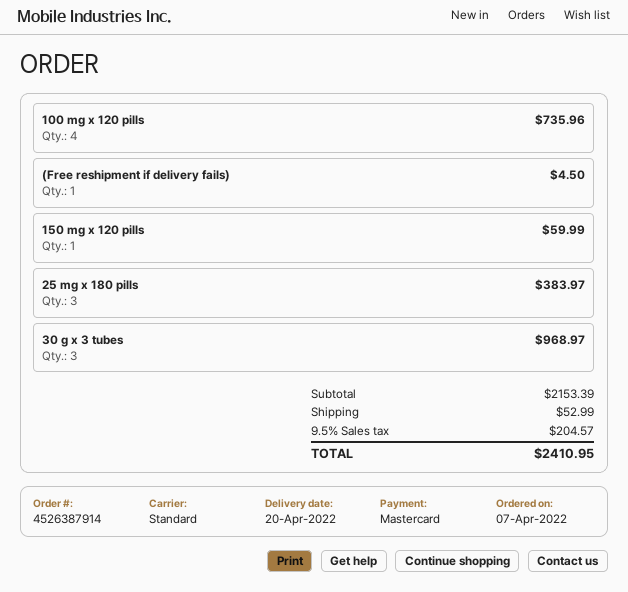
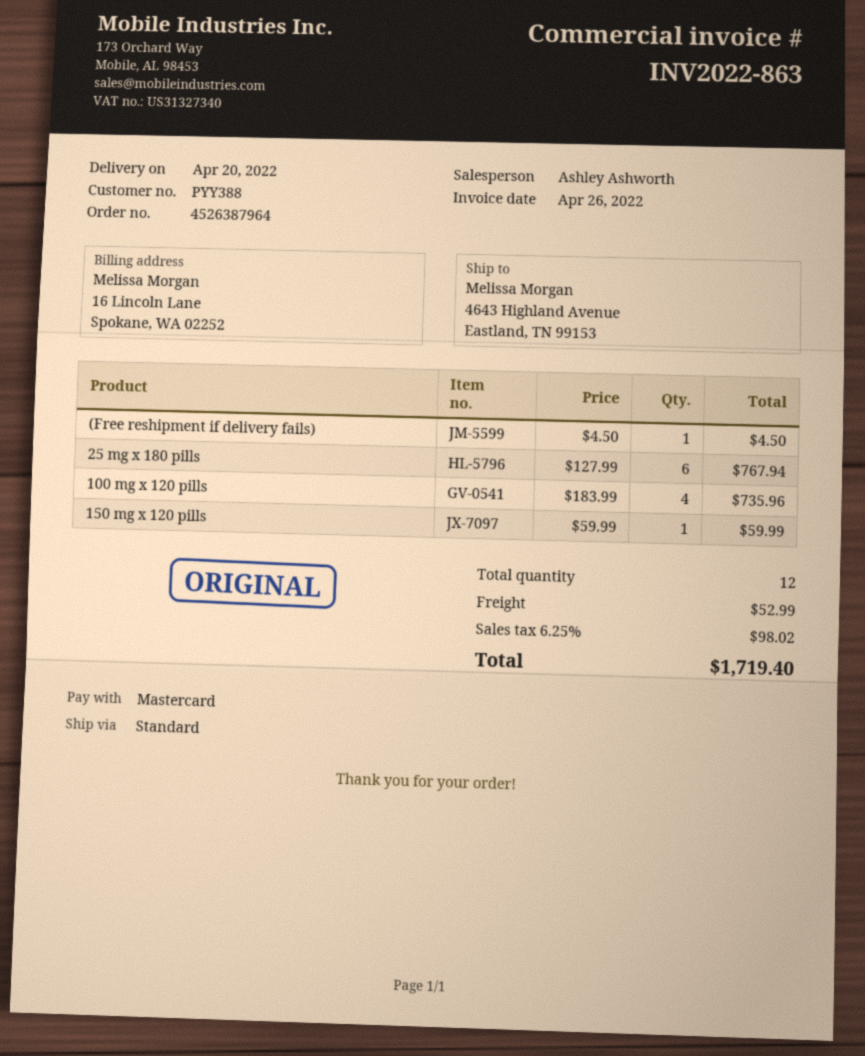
order number: 4526387914 -> 4526387964
25 mg x 180 pills: 3 for 383.97 -> 6 for 767.94
30 g x 3 tubes: 3 for 968.97 -> none
tax: 9.5% = 204.57 -> 6.25% = 98.02
total: 2410.95 -> 1719.40

